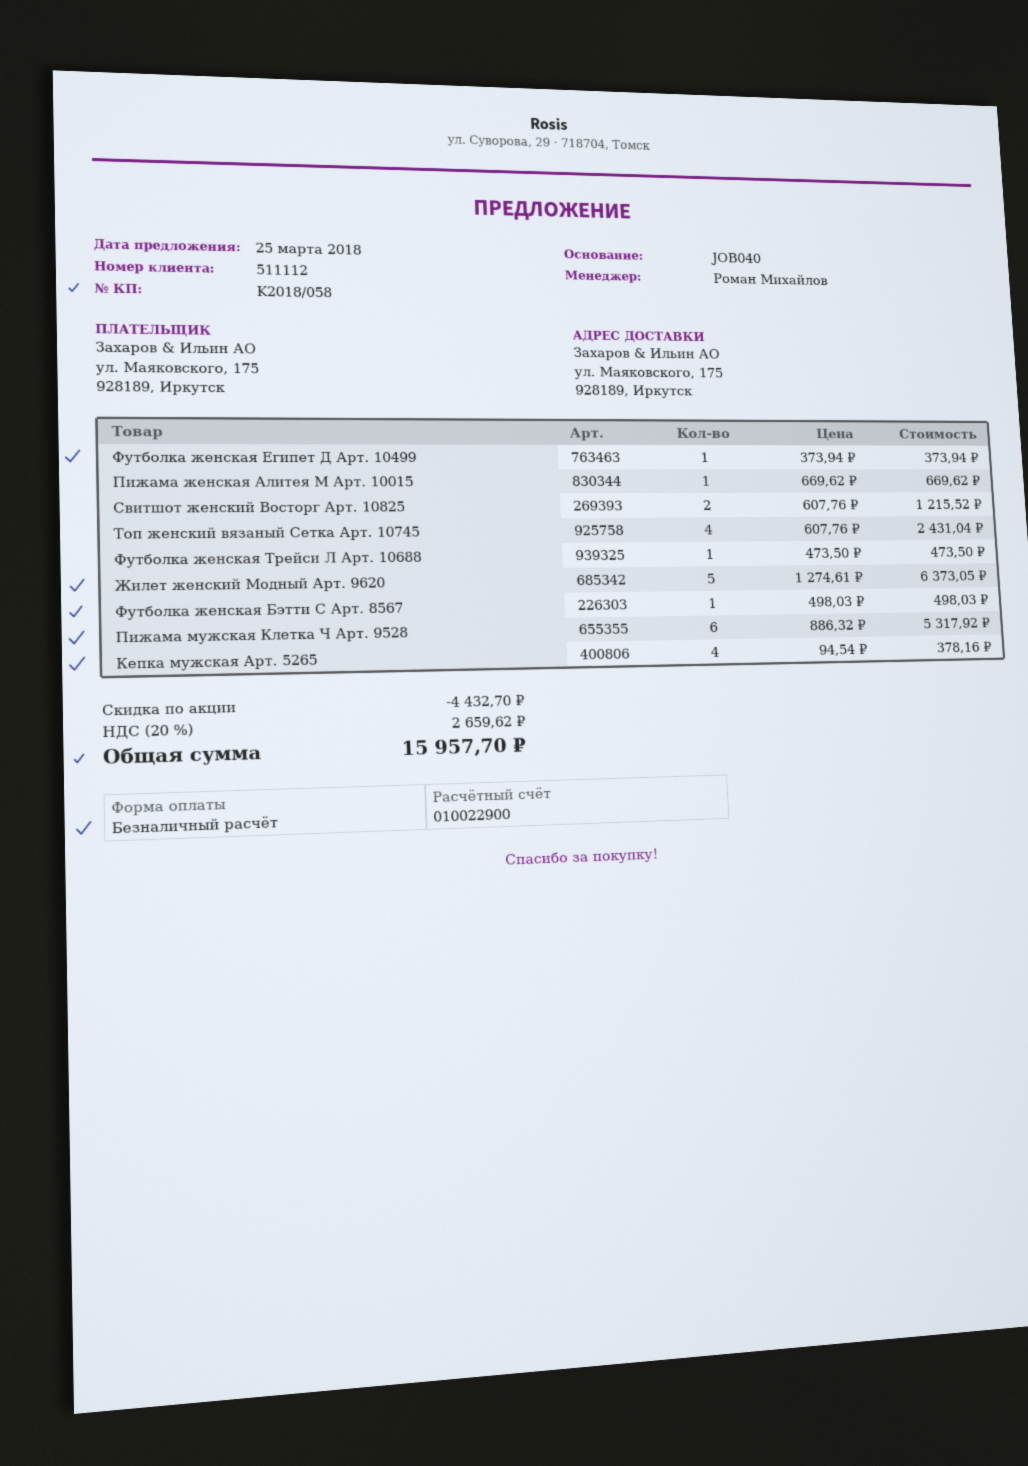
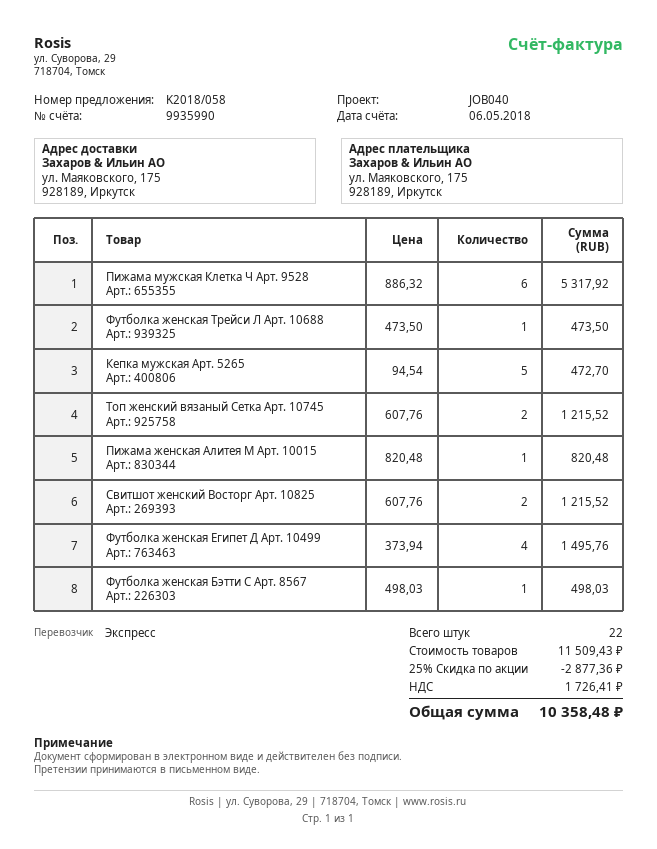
Футболка женская Египет Д Арт. 10499: 1 x 373.94 = 373.94 -> 4 x 373.94 = 1495.76
Пижама женская Алитея М Арт. 10015: 1 x 669.62 = 669.62 -> 1 x 820.48 = 820.48
Топ женский вязаный Сетка Арт. 10745: 4 x 607.76 = 2431.04 -> 2 x 607.76 = 1215.52
Жилет женский Модный Арт. 9620: 5 x 1274.61 = 6373.05 -> none
Кепка мужская Арт. 5265: 4 x 94.54 = 378.16 -> 5 x 94.54 = 472.70
discount: 4432.70 -> 2877.36
tax: 2659.62 -> 1726.41
total: 15957.70 -> 10358.48

